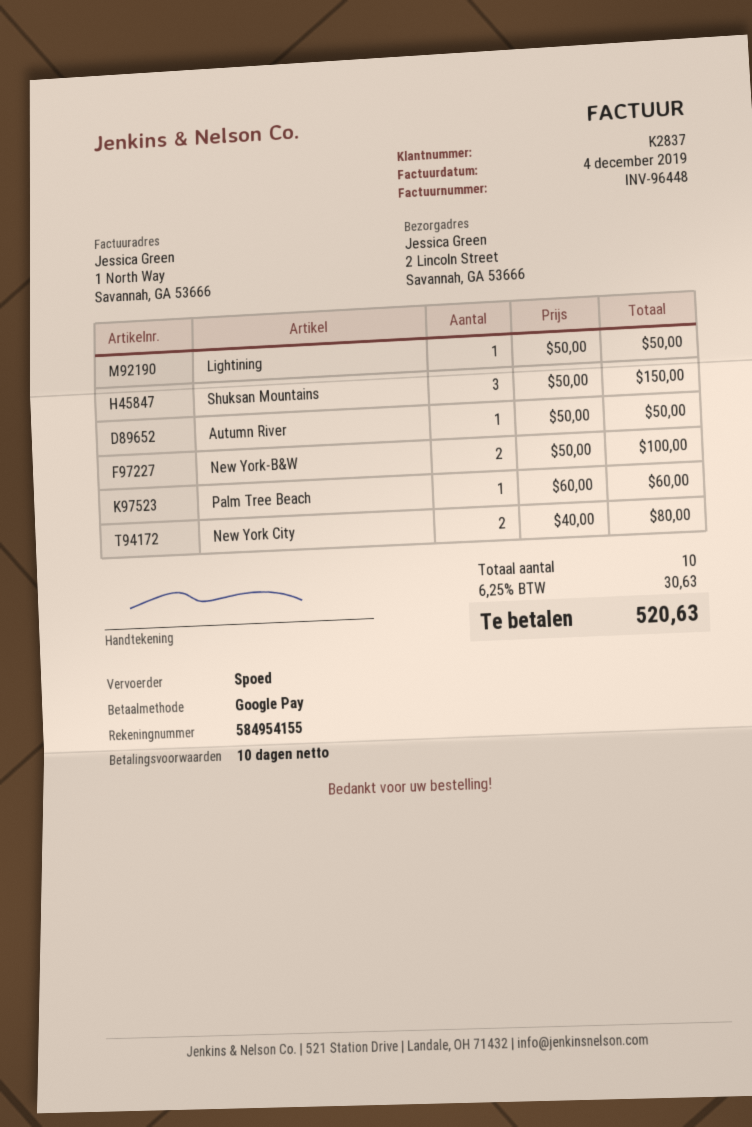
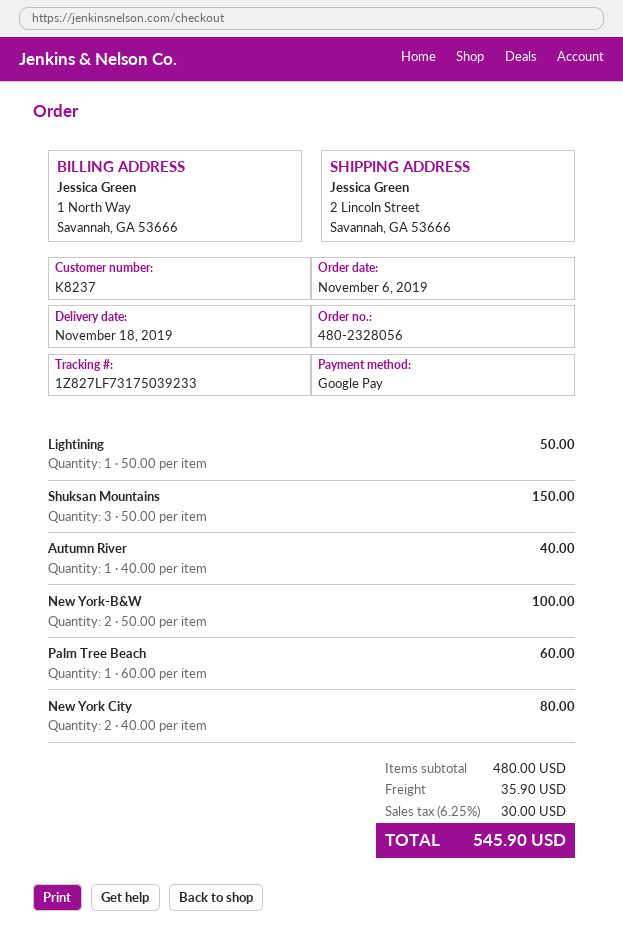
customer number: K2837 -> K8237
Autumn River: 1 x 50.00 = 50.00 -> 1 x 40.00 = 40.00
shipping: none -> 35.90
tax: 6.25% = 30.63 -> 6.25% = 30.00
total: 520.63 -> 545.90

